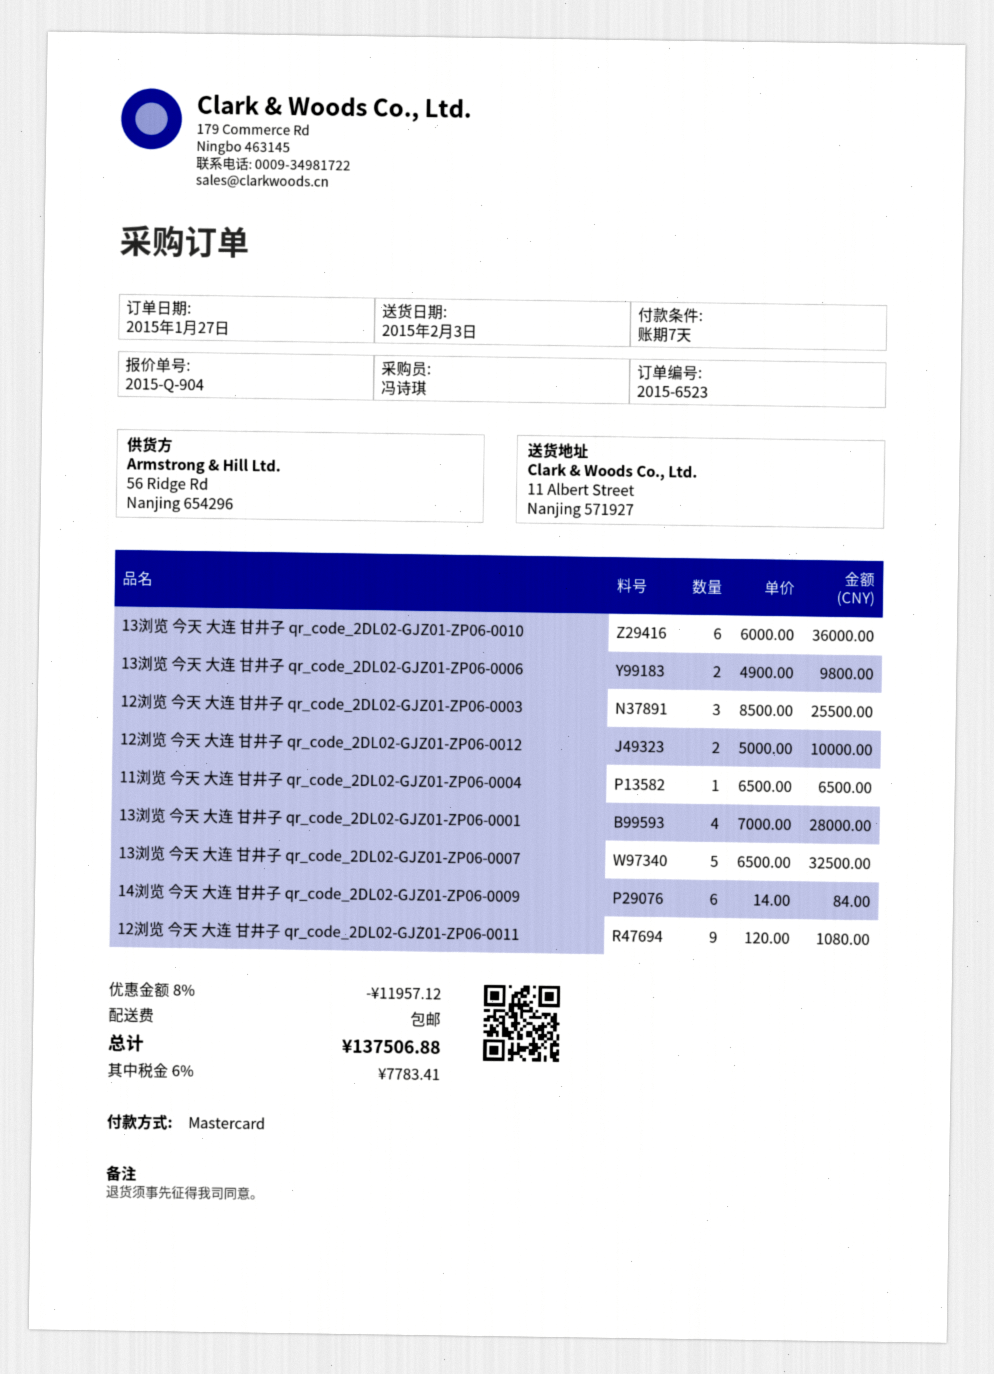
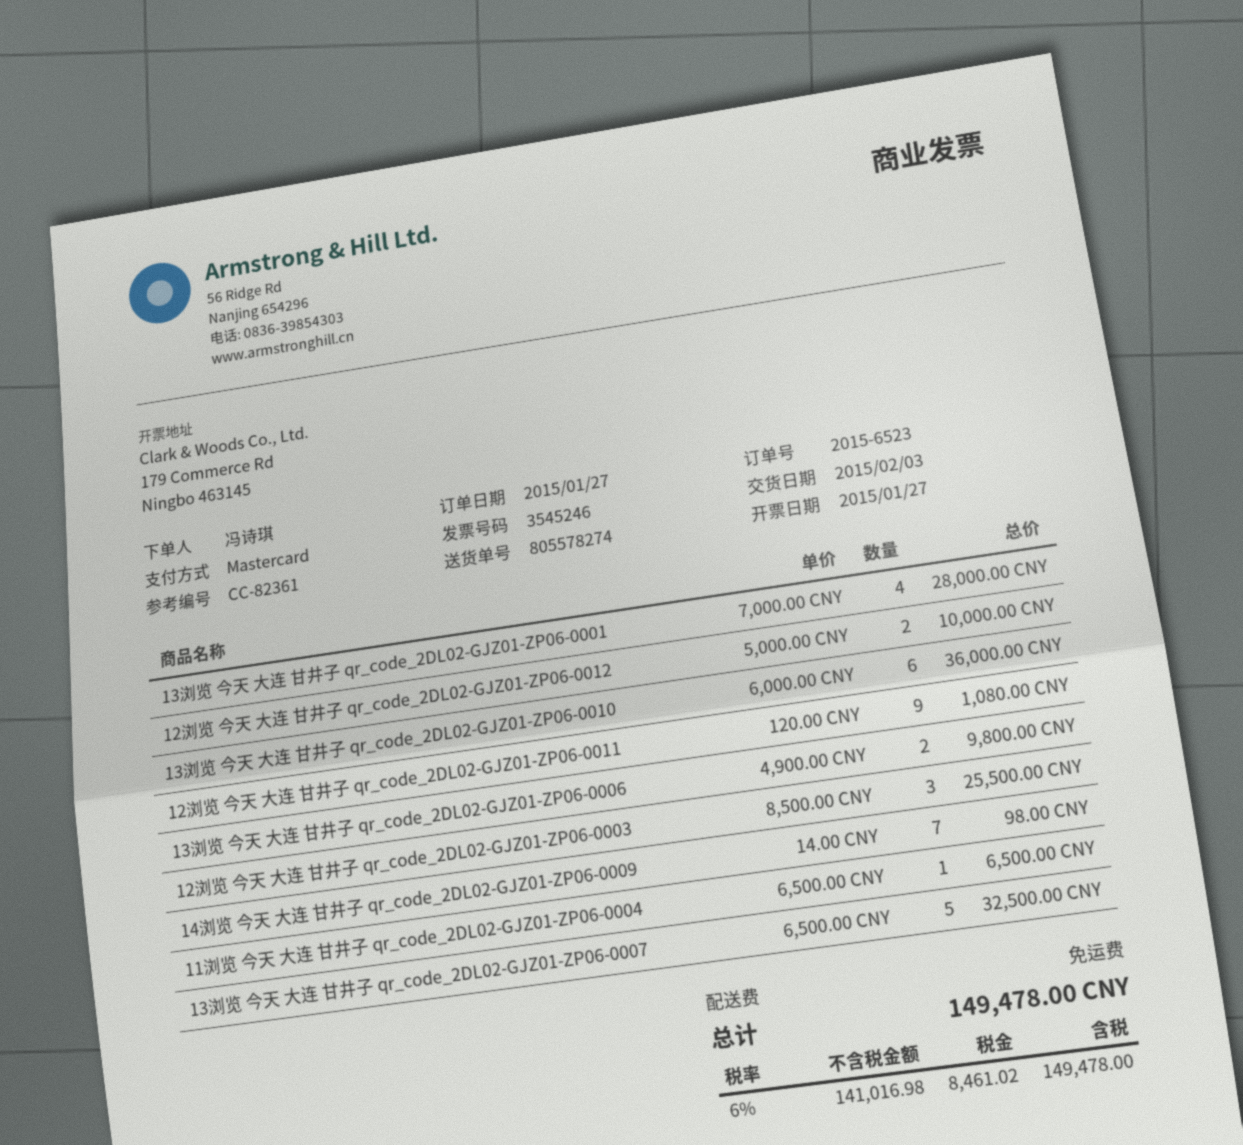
14浏览 今天 大连 甘井子 qr_code_2DL02-GJZ01-ZP06-0009: 6 x 14.00 = 84.00 -> 7 x 14.00 = 98.00
discount: 8% = 11957.12 -> none
tax: 6% = 7783.41 -> 6% = 8461.02
total: 137506.88 -> 149478.00

